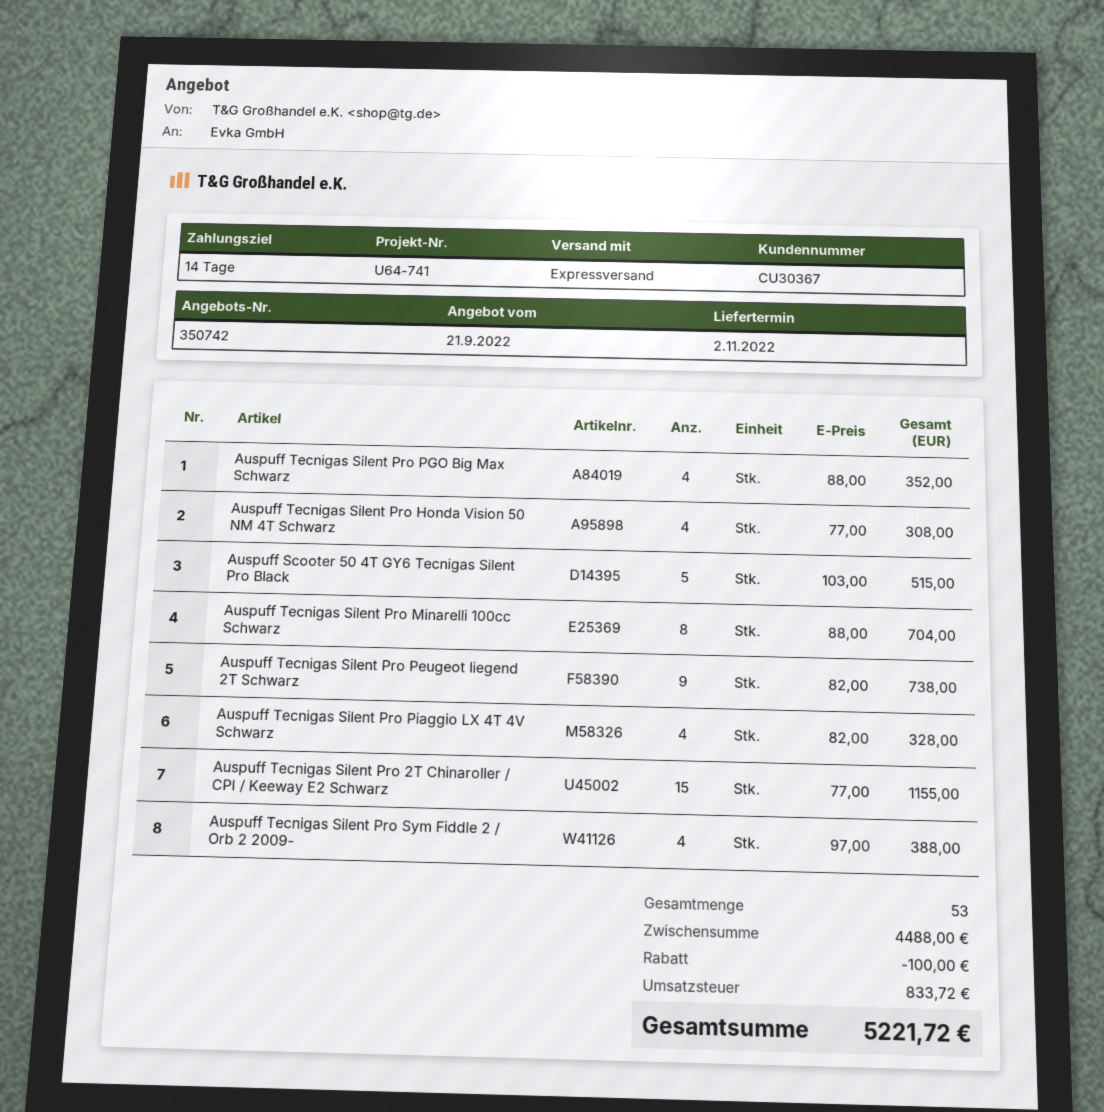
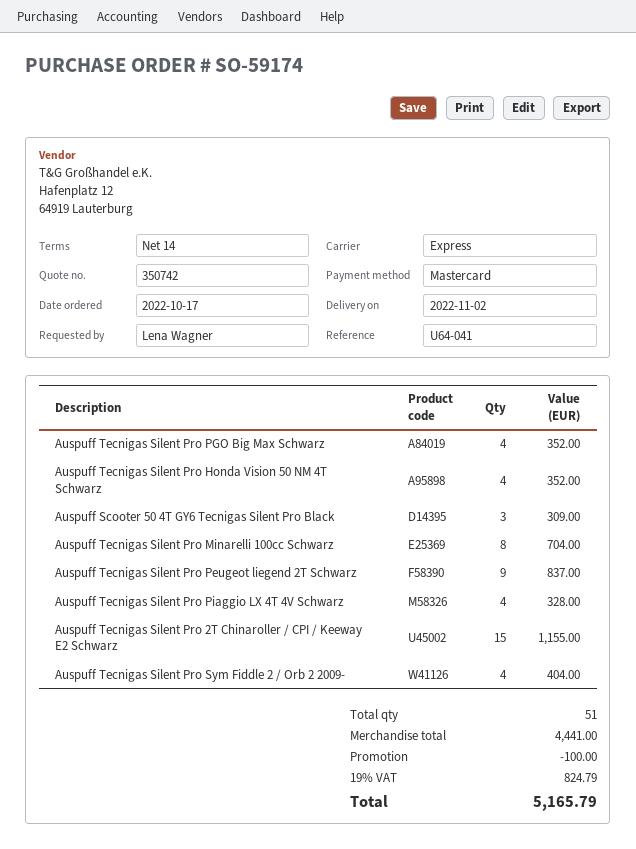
reference: U64-741 -> U64-041
Auspuff Tecnigas Silent Pro Honda Vision 50 NM 4T Schwarz: 4 for 308.00 -> 4 for 352.00
Auspuff Scooter 50 4T GY6 Tecnigas Silent Pro Black: 5 for 515.00 -> 3 for 309.00
Auspuff Tecnigas Silent Pro Peugeot liegend 2T Schwarz: 9 for 738.00 -> 9 for 837.00
Auspuff Tecnigas Silent Pro Sym Fiddle 2 / Orb 2 2009-: 4 for 388.00 -> 4 for 404.00
total quantity: 53 -> 51
subtotal: 4488.00 -> 4441.00
tax: 833.72 -> 824.79
total: 5221.72 -> 5165.79

